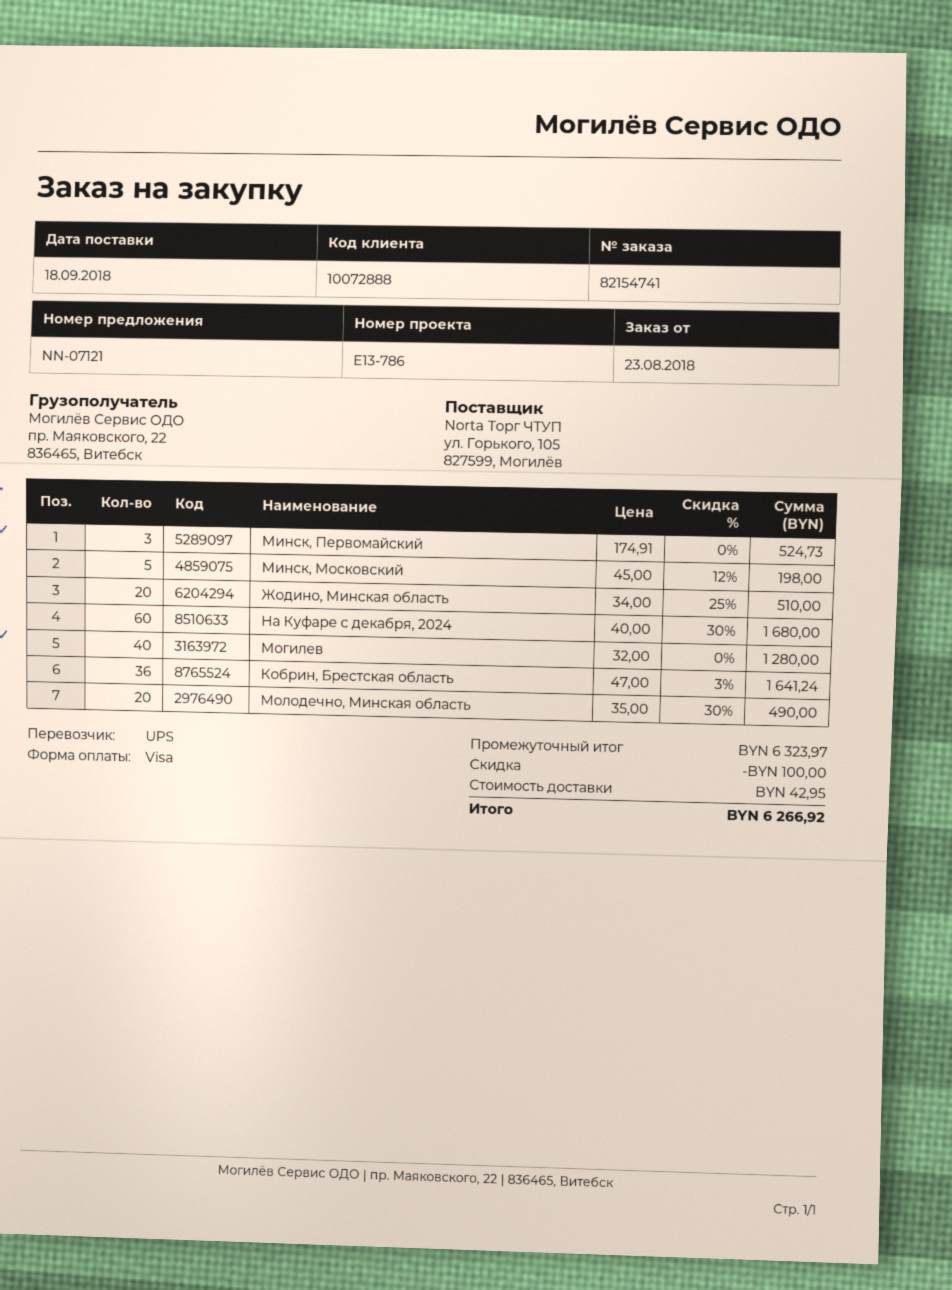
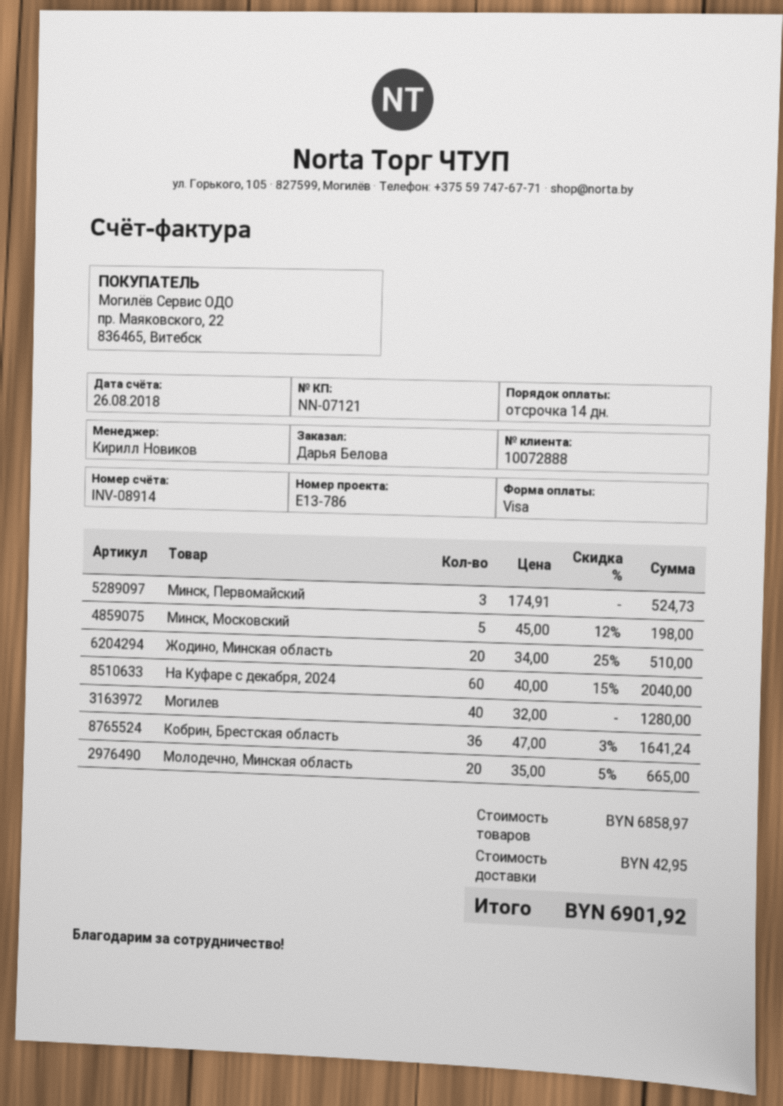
На Куфаре с декабря, 2024: 60 x 40.00 - 30% = 1680.00 -> 60 x 40.00 - 15% = 2040.00
Молодечно, Минская область: 20 x 35.00 - 30% = 490.00 -> 20 x 35.00 - 5% = 665.00
subtotal: 6323.97 -> 6858.97
discount: 100.00 -> none
total: 6266.92 -> 6901.92

